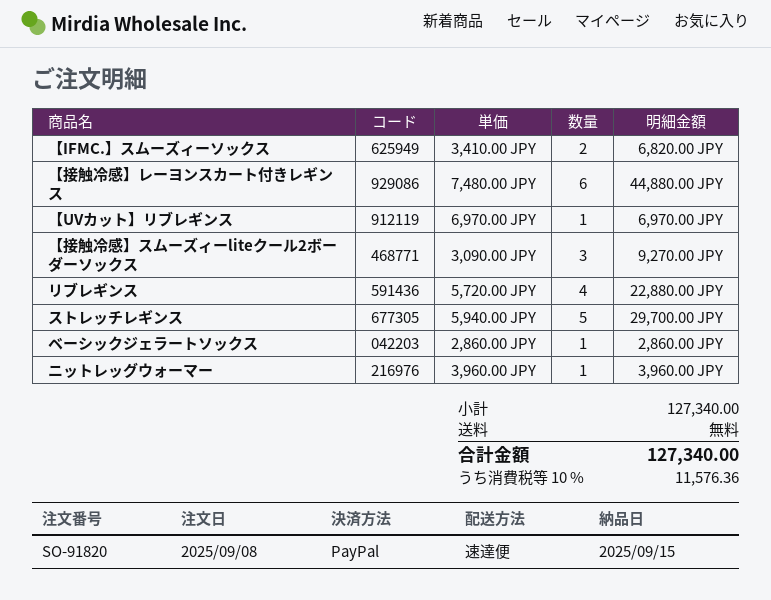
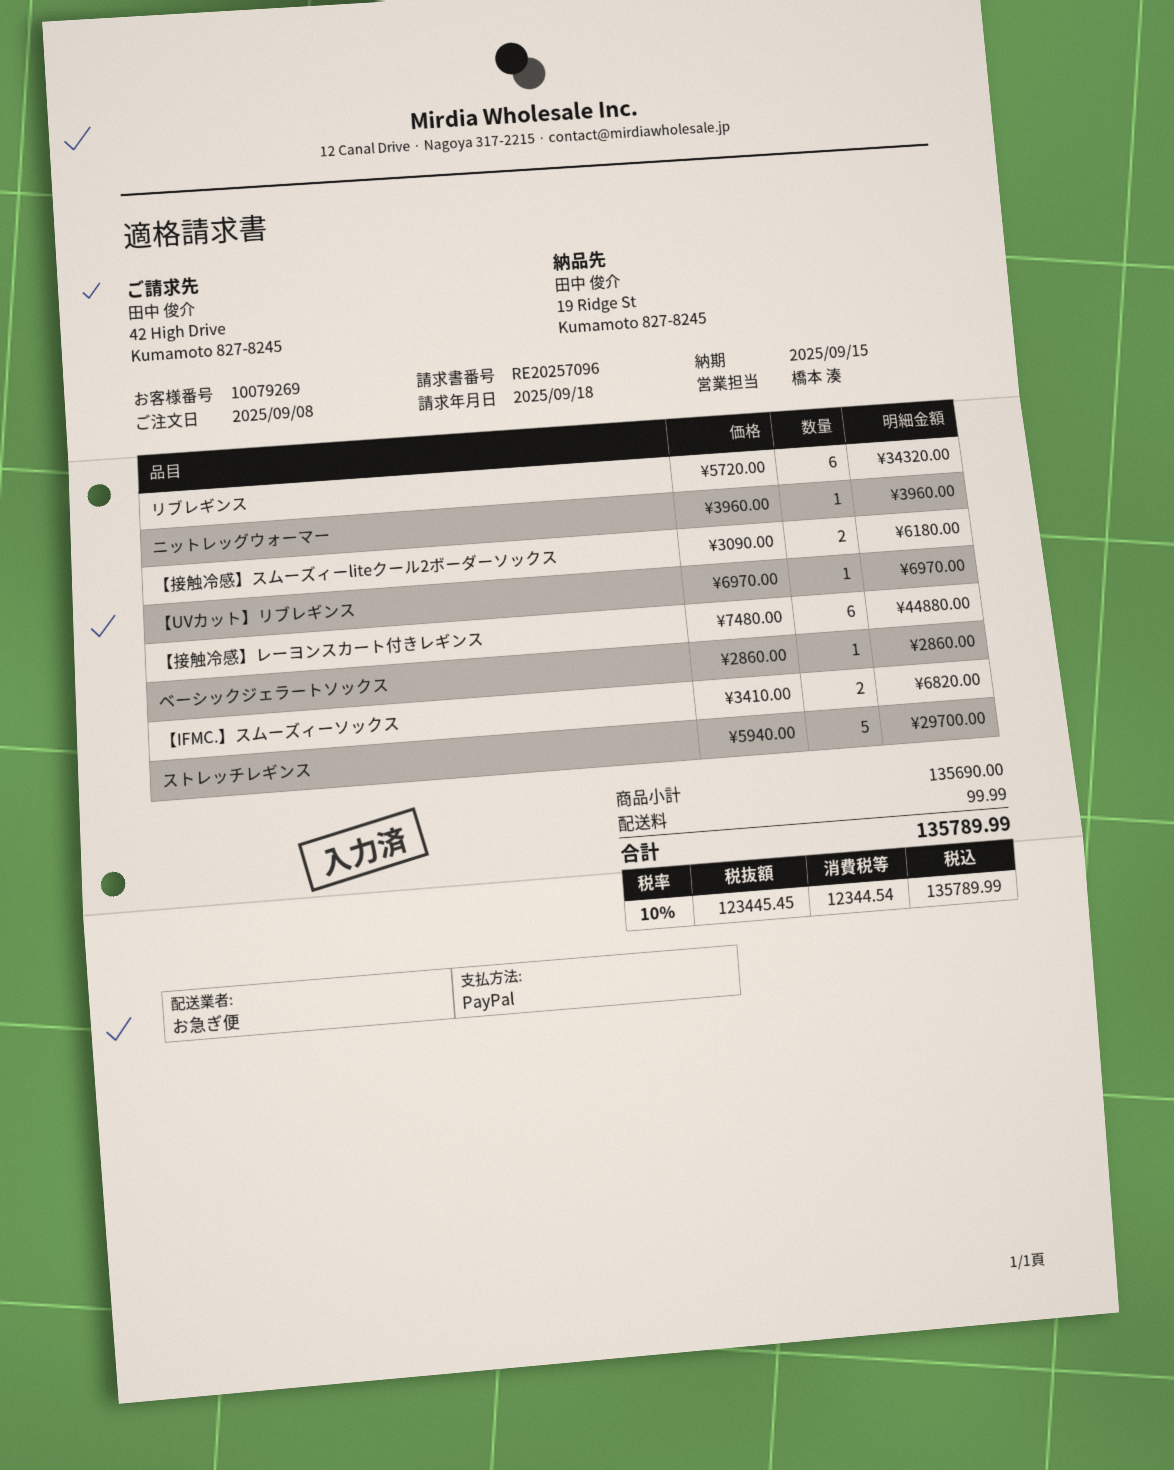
【接触冷感】スムーズィーliteクール2ボーダーソックス: 3 x 3090.00 = 9270.00 -> 2 x 3090.00 = 6180.00
リブレギンス: 4 x 5720.00 = 22880.00 -> 6 x 5720.00 = 34320.00
subtotal: 127340.00 -> 135690.00
shipping: 0.00 -> 99.99
tax: 10% = 11576.36 -> 10% = 12344.54
total: 127340.00 -> 135789.99

